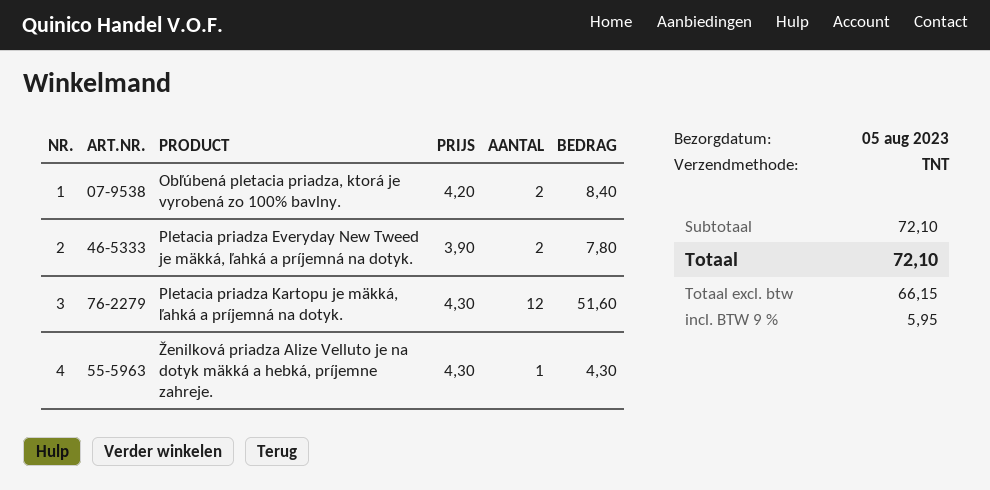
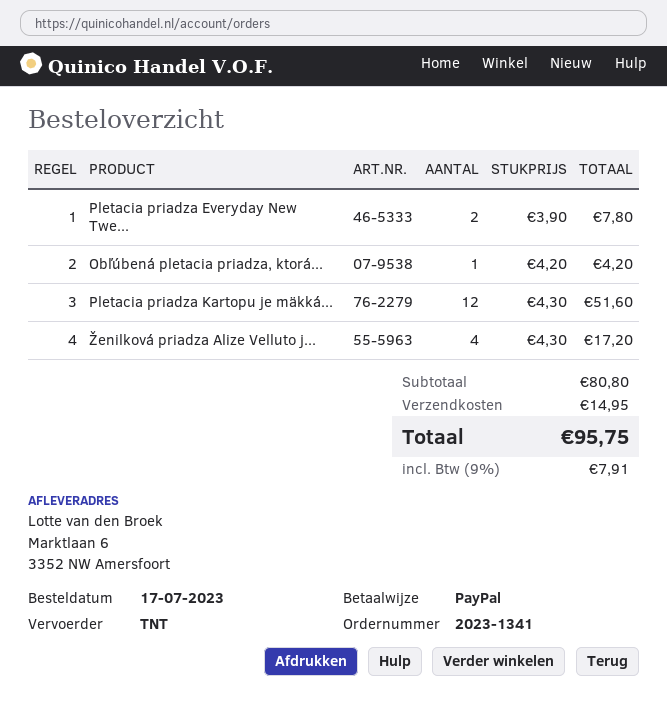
Obľúbená pletacia priadza, ktorá je vyrobená zo 100% bavlny.: 2 x 4.20 = 8.40 -> 1 x 4.20 = 4.20
Ženilková priadza Alize Velluto je na dotyk mäkká a hebká, príjemne zahreje.: 1 x 4.30 = 4.30 -> 4 x 4.30 = 17.20
subtotal: 72.10 -> 80.80
shipping: none -> 14.95
tax: 9% = 5.95 -> 9% = 7.91
total: 72.10 -> 95.75

